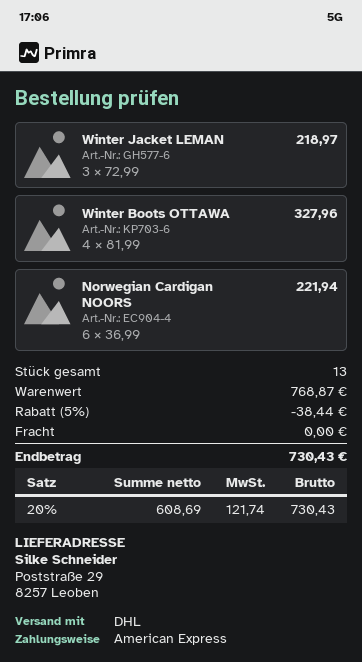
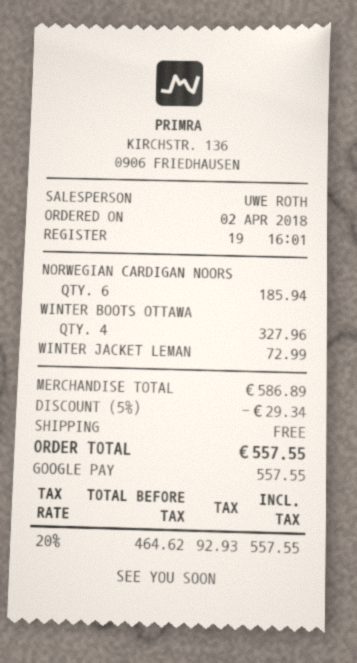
payment method: American Express -> Google Pay
Winter Jacket LEMAN: 3 for 218.97 -> 1 for 72.99
Norwegian Cardigan NOORS: 6 for 221.94 -> 6 for 185.94
subtotal: 768.87 -> 586.89
discount: 5% = 38.44 -> 5% = 29.34
net: 608.69 -> 464.62
tax: 20% = 121.74 -> 20% = 92.93
total: 730.43 -> 557.55

